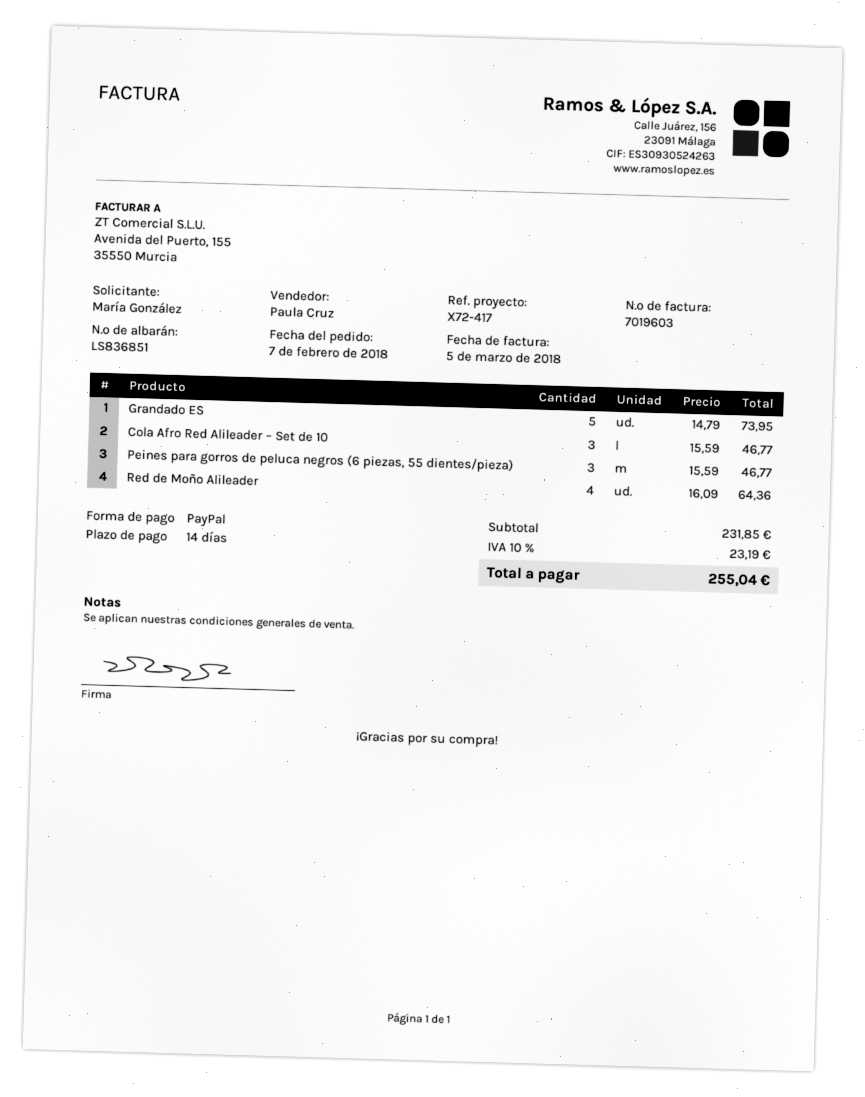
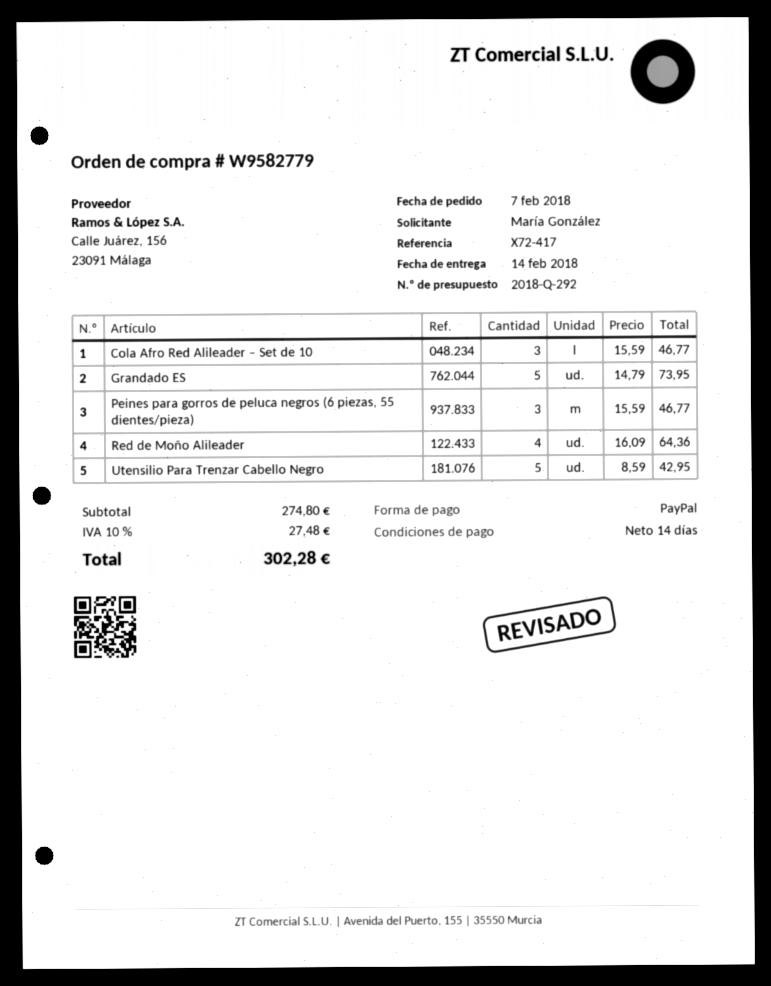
Utensilio Para Trenzar Cabello Negro: none -> 5 x 8.59 = 42.95
subtotal: 231.85 -> 274.80
tax: 10% = 23.19 -> 10% = 27.48
total: 255.04 -> 302.28

